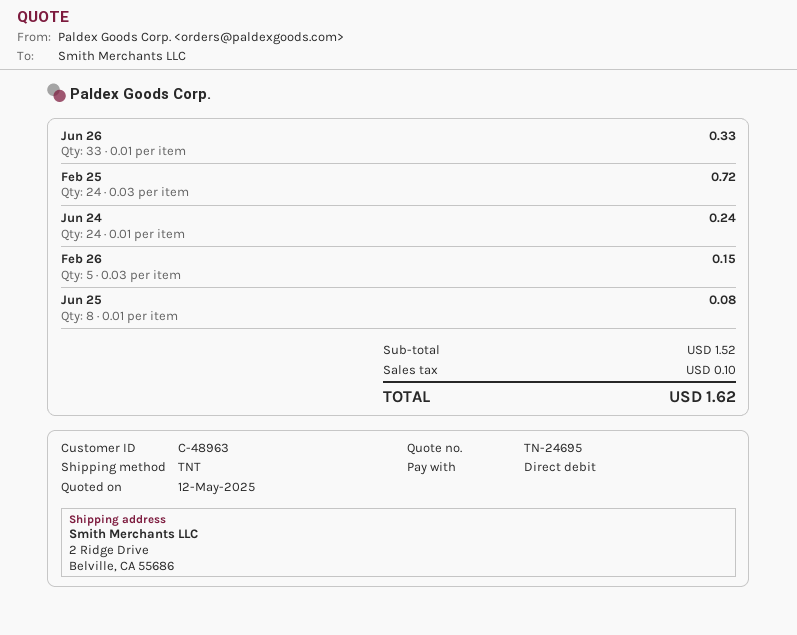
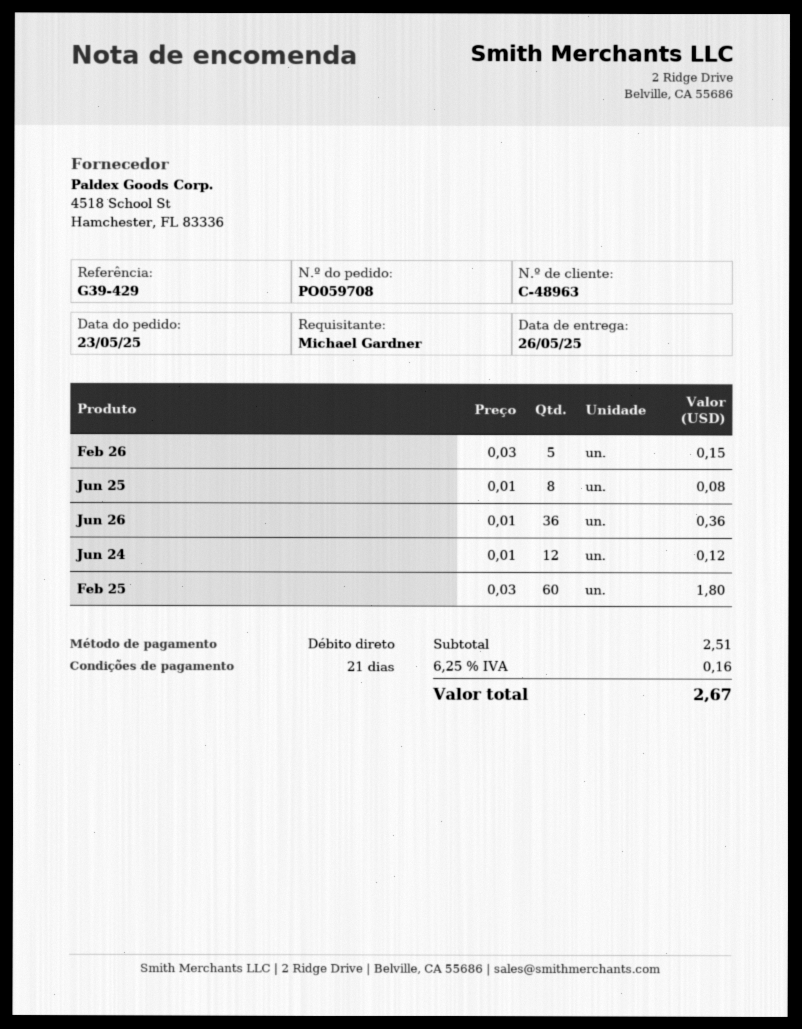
Jun 26: 33 x 0.01 = 0.33 -> 36 x 0.01 = 0.36
Feb 25: 24 x 0.03 = 0.72 -> 60 x 0.03 = 1.80
Jun 24: 24 x 0.01 = 0.24 -> 12 x 0.01 = 0.12
subtotal: 1.52 -> 2.51
tax: 0.10 -> 0.16
total: 1.62 -> 2.67

